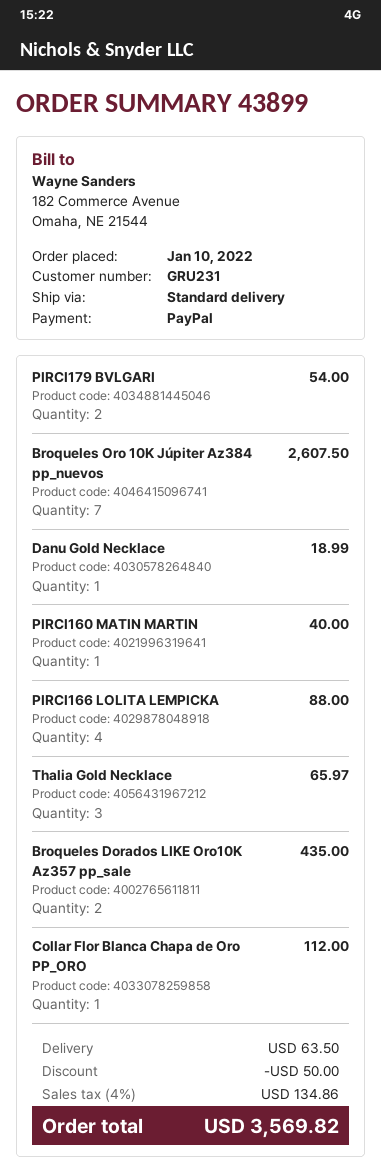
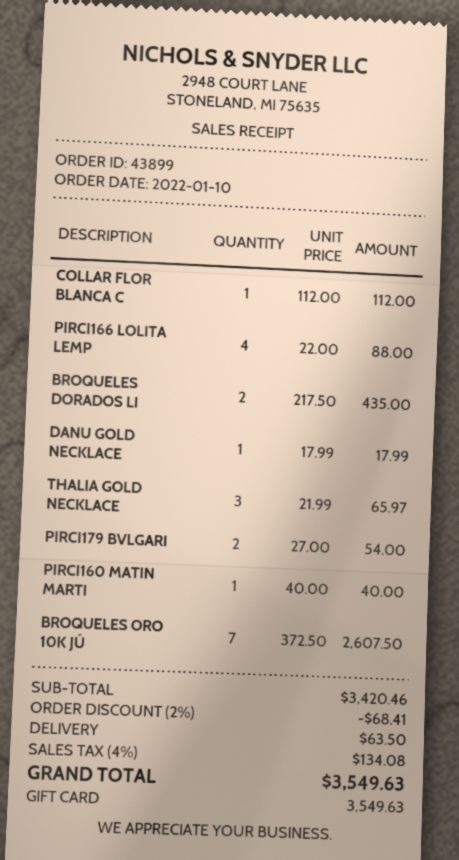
payment method: PayPal -> gift card
Danu Gold Necklace: 1 for 18.99 -> 1 for 17.99
discount: 50.00 -> 68.41
tax: 4% = 134.86 -> 4% = 134.08
total: 3569.82 -> 3549.63

